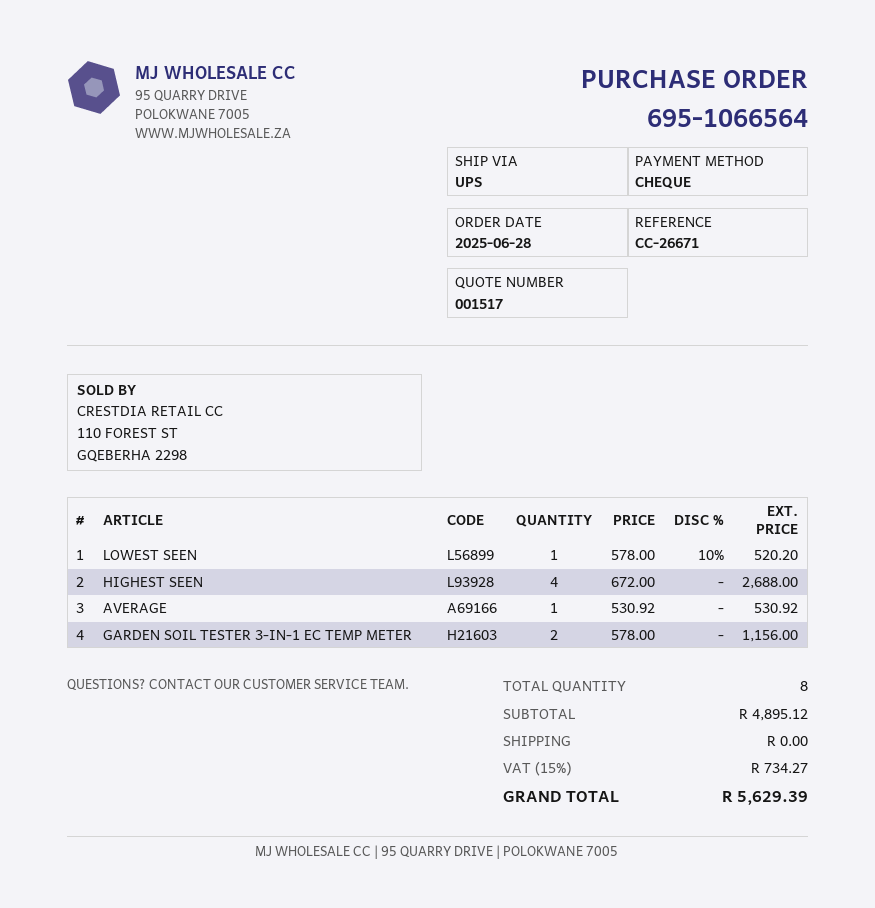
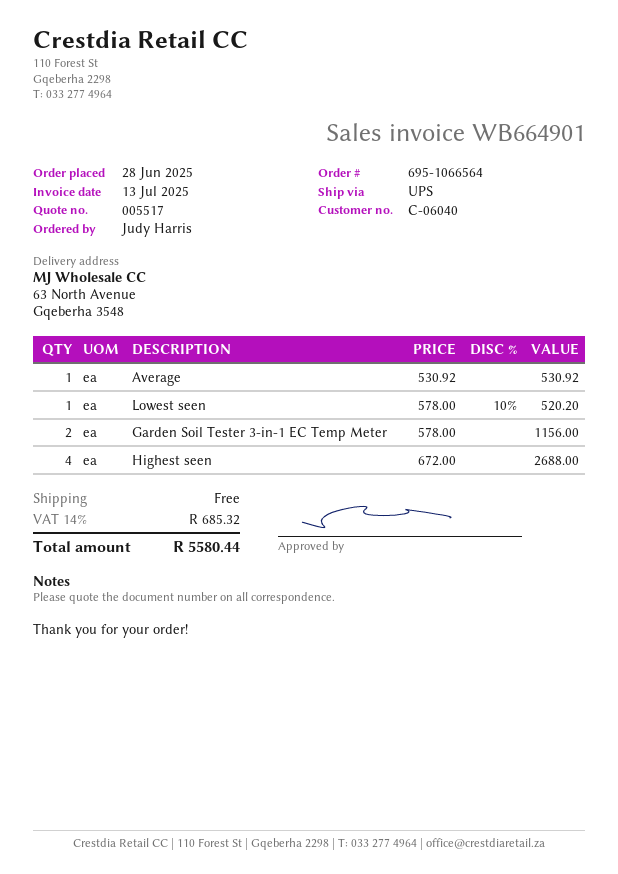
quote number: 001517 -> 005517
tax: 15% = 734.27 -> 14% = 685.32
total: 5629.39 -> 5580.44

